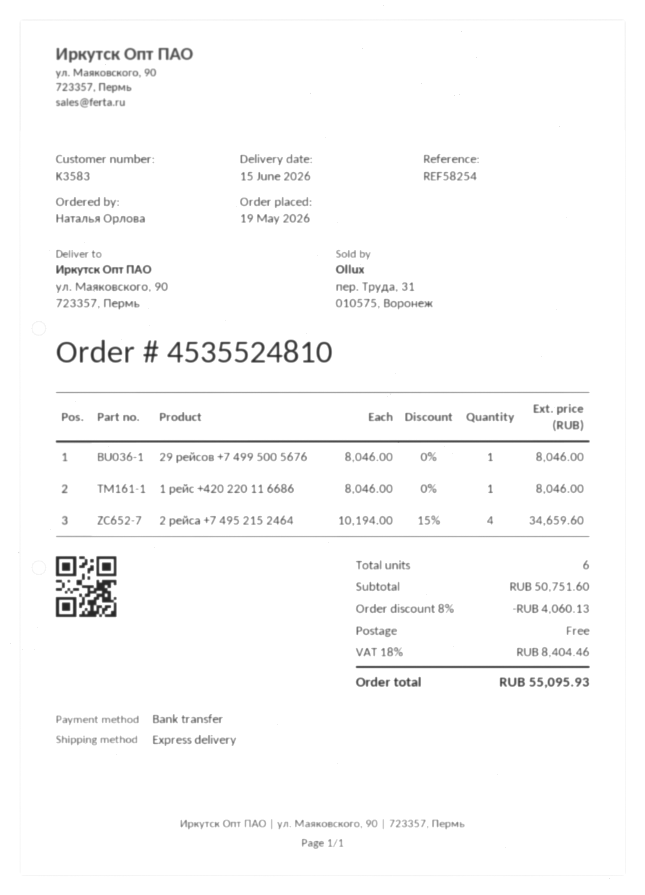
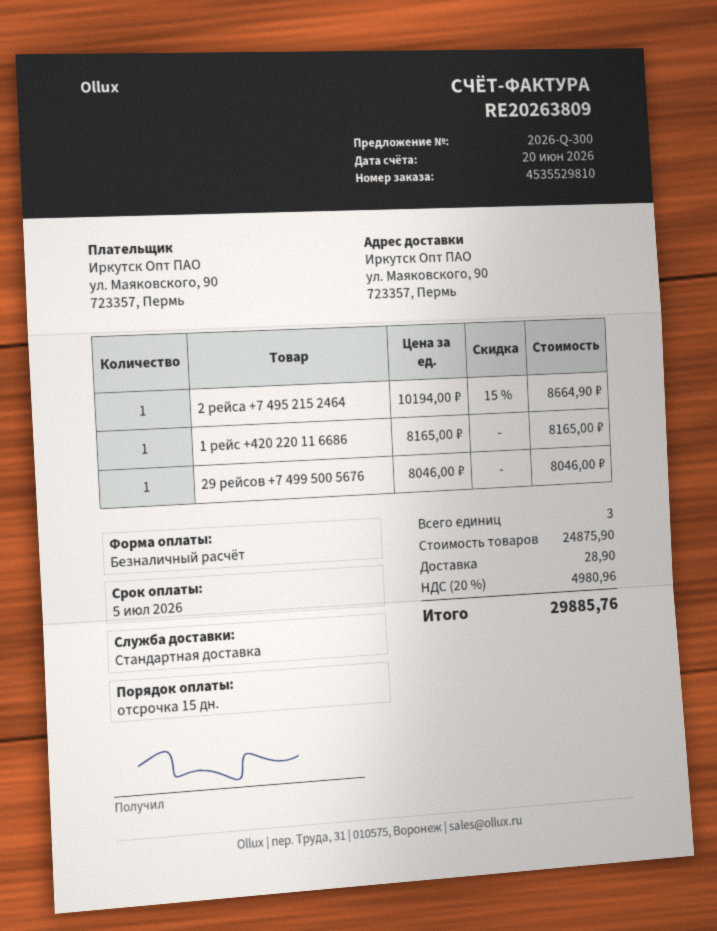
order number: 4535524810 -> 4535529810
shipping method: express -> standard
1 рейс +420 220 11 6686: 1 x 8046.00 = 8046.00 -> 1 x 8165.00 = 8165.00
2 рейса +7 495 215 2464: 4 x 10194.00 - 15% = 34659.60 -> 1 x 10194.00 - 15% = 8664.90
total quantity: 6 -> 3
subtotal: 50751.60 -> 24875.90
discount: 8% = 4060.13 -> none
shipping: 0.00 -> 28.90
tax: 18% = 8404.46 -> 20% = 4980.96
total: 55095.93 -> 29885.76

